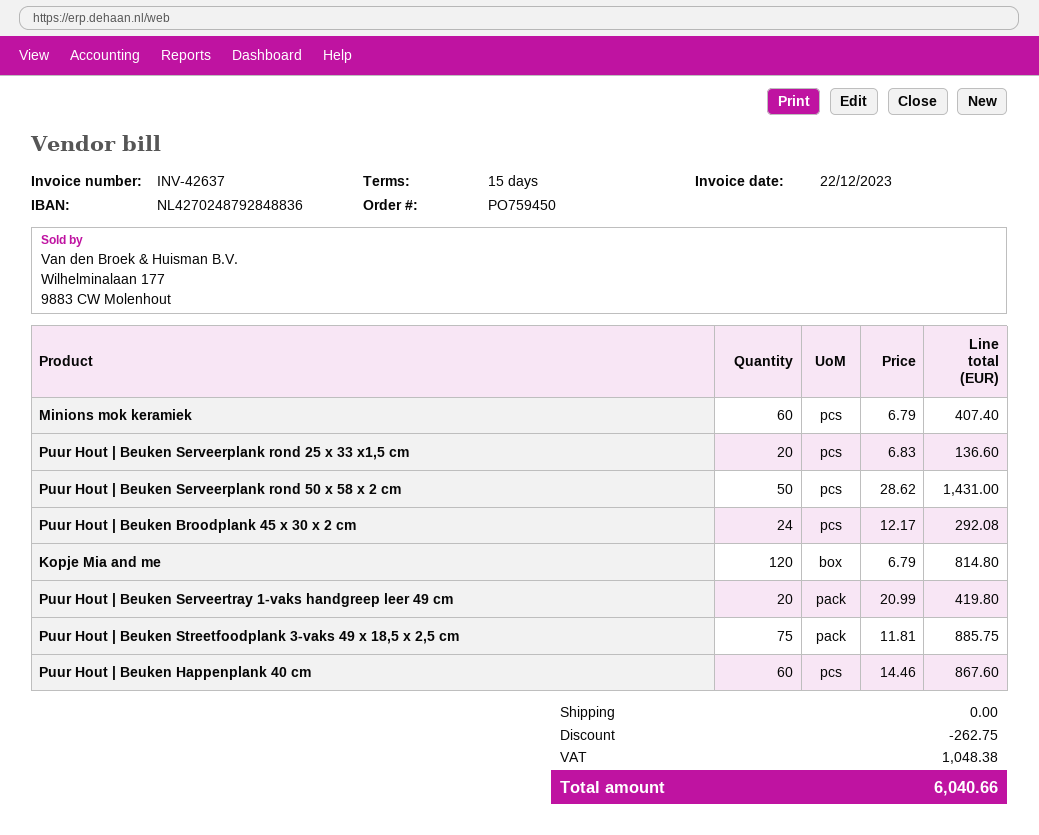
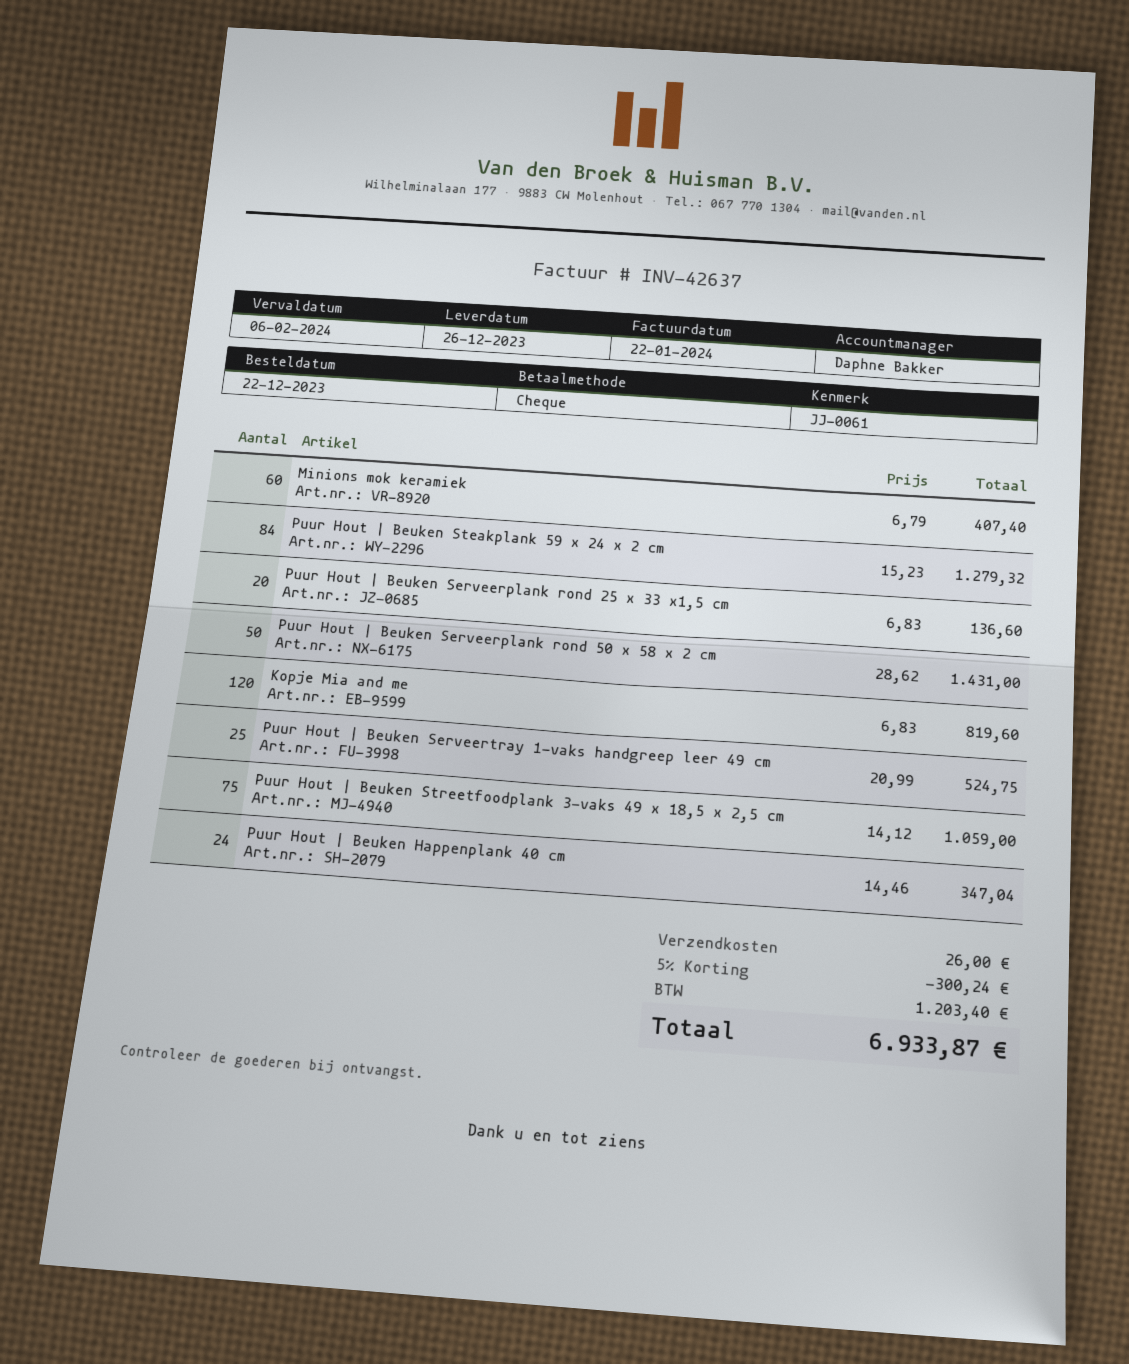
invoice date: 2023-12-22 -> 2024-01-22
Puur Hout | Beuken Broodplank 45 x 30 x 2 cm: 24 x 12.17 = 292.08 -> none
Kopje Mia and me: 120 x 6.79 = 814.80 -> 120 x 6.83 = 819.60
Puur Hout | Beuken Serveertray 1-vaks handgreep leer 49 cm: 20 x 20.99 = 419.80 -> 25 x 20.99 = 524.75
Puur Hout | Beuken Streetfoodplank 3-vaks 49 x 18,5 x 2,5 cm: 75 x 11.81 = 885.75 -> 75 x 14.12 = 1059.00
Puur Hout | Beuken Happenplank 40 cm: 60 x 14.46 = 867.60 -> 24 x 14.46 = 347.04
Puur Hout | Beuken Steakplank 59 x 24 x 2 cm: none -> 84 x 15.23 = 1279.32
discount: 262.75 -> 300.24
shipping: 0.00 -> 26.00
tax: 1048.38 -> 1203.40
total: 6040.66 -> 6933.87

